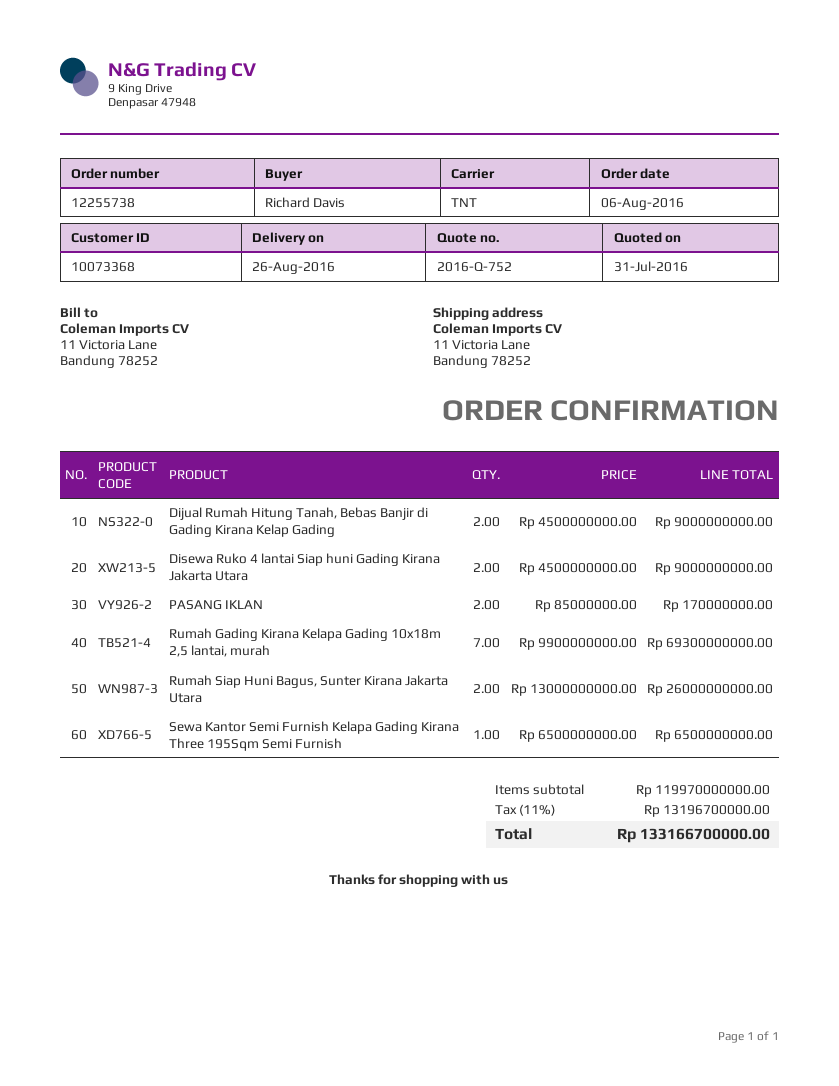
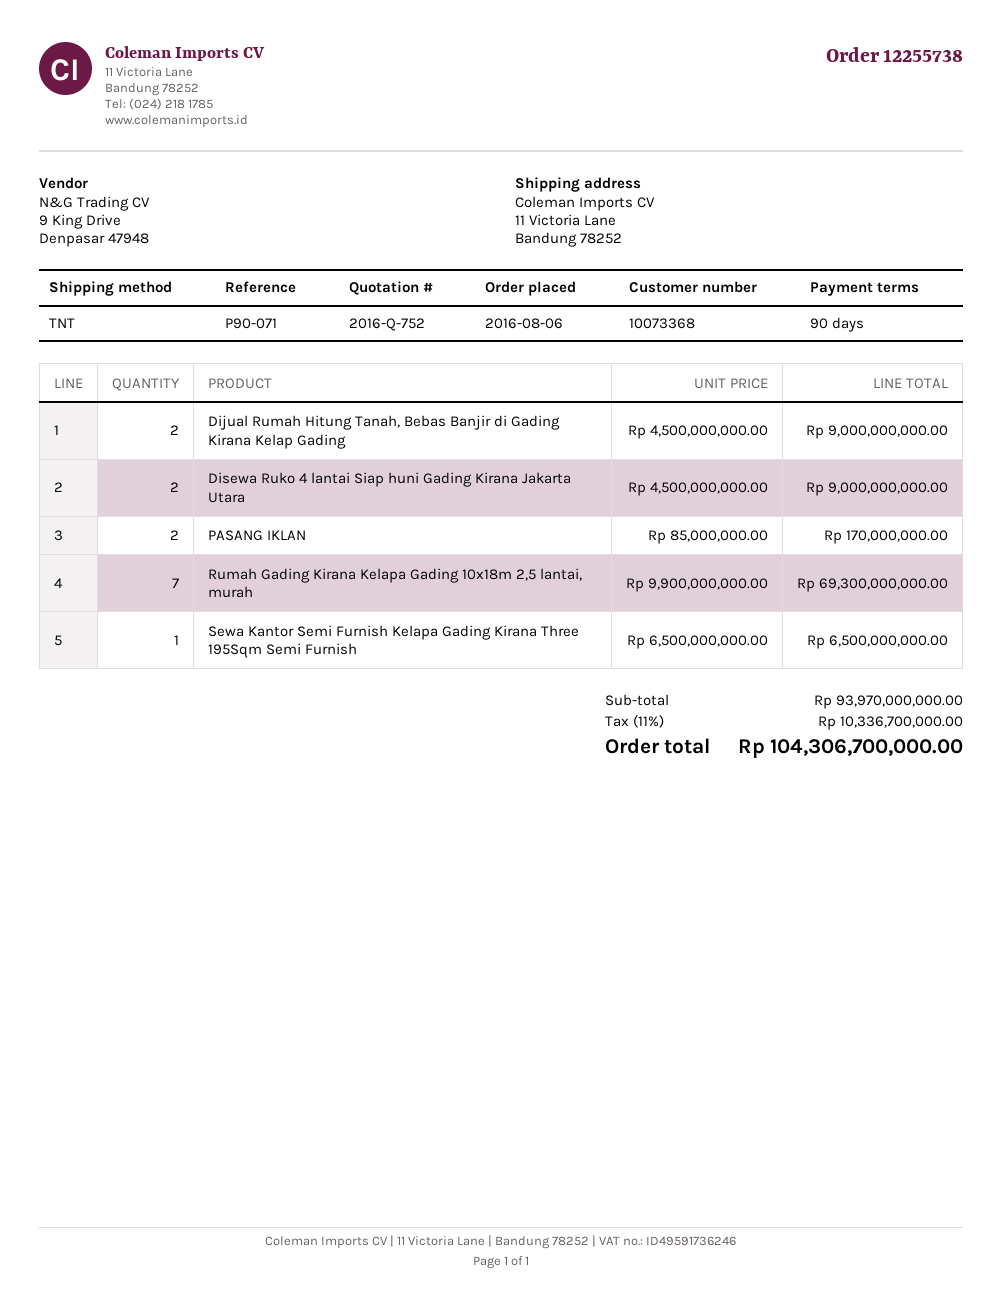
Rumah Siap Huni Bagus, Sunter Kirana Jakarta Utara: 2 x 13000000000.00 = 26000000000.00 -> none
subtotal: 119970000000.00 -> 93970000000.00
tax: 11% = 13196700000.00 -> 11% = 10336700000.00
total: 133166700000.00 -> 104306700000.00

